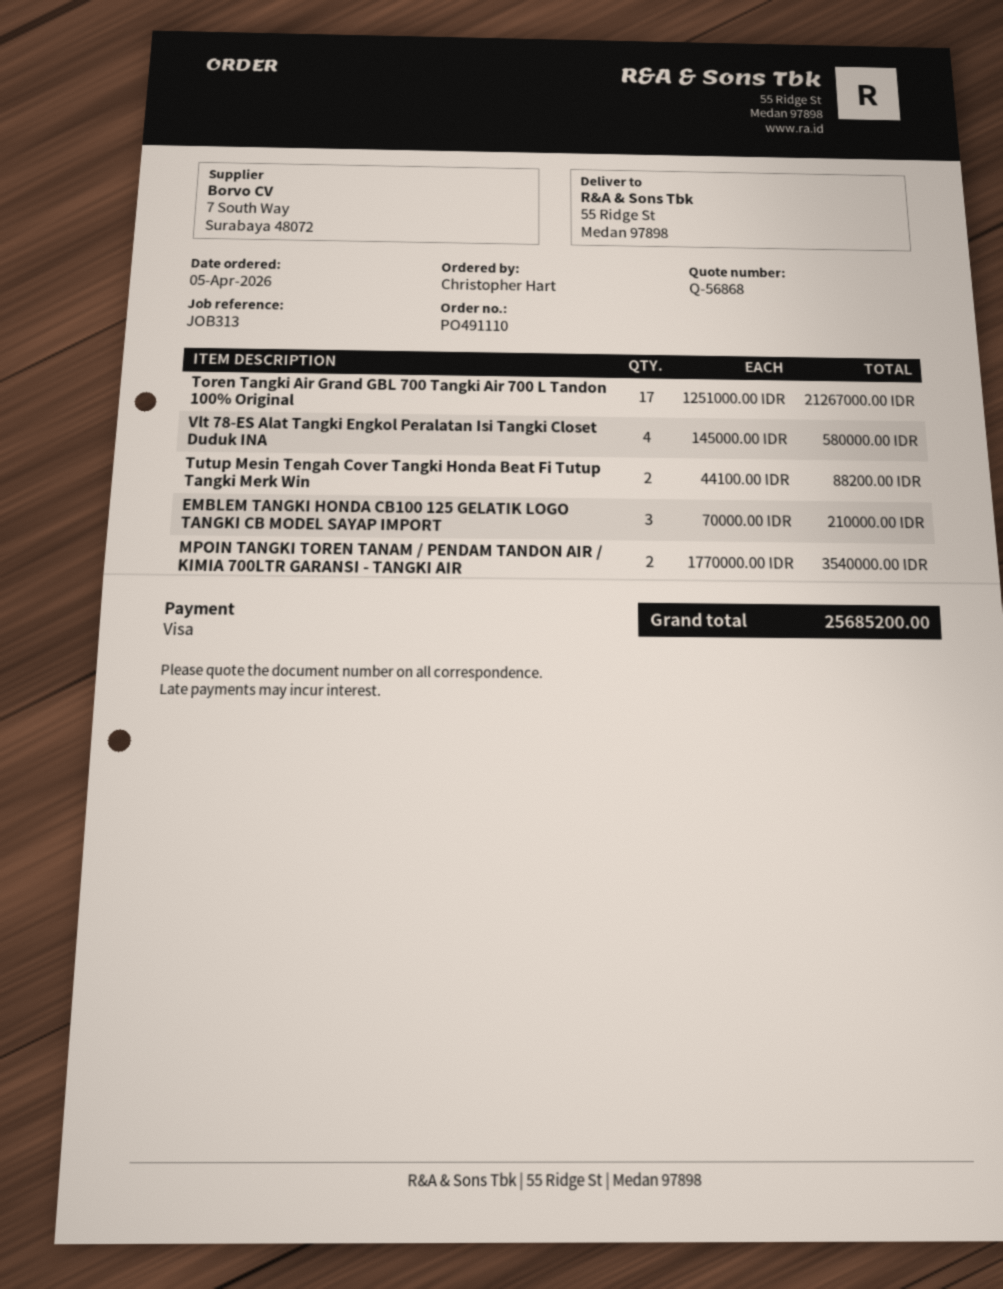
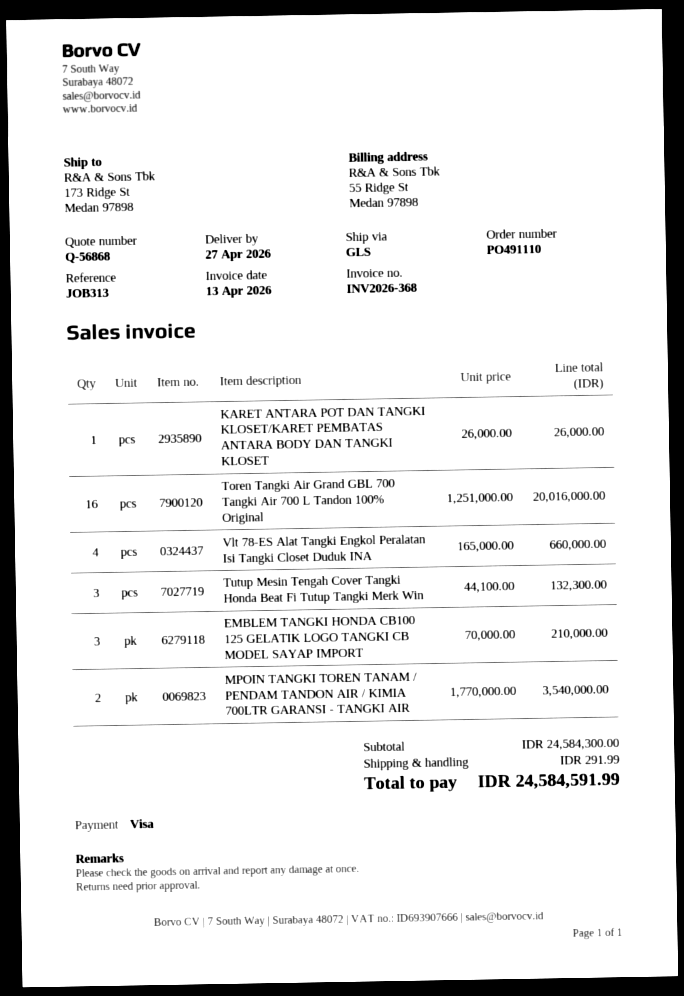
ship to: 55 Ridge St, Medan 97898 -> 173 Ridge St, Medan 97898
Toren Tangki Air Grand GBL 700 Tangki Air 700 L Tandon 100% Original: 17 x 1251000.00 = 21267000.00 -> 16 x 1251000.00 = 20016000.00
Vlt 78-ES Alat Tangki Engkol Peralatan Isi Tangki Closet Duduk INA: 4 x 145000.00 = 580000.00 -> 4 x 165000.00 = 660000.00
Tutup Mesin Tengah Cover Tangki Honda Beat Fi Tutup Tangki Merk Win: 2 x 44100.00 = 88200.00 -> 3 x 44100.00 = 132300.00
KARET ANTARA POT DAN TANGKI KLOSET/KARET PEMBATAS ANTARA BODY DAN TANGKI KLOSET: none -> 1 x 26000.00 = 26000.00
shipping: none -> 291.99
total: 25685200.00 -> 24584591.99

